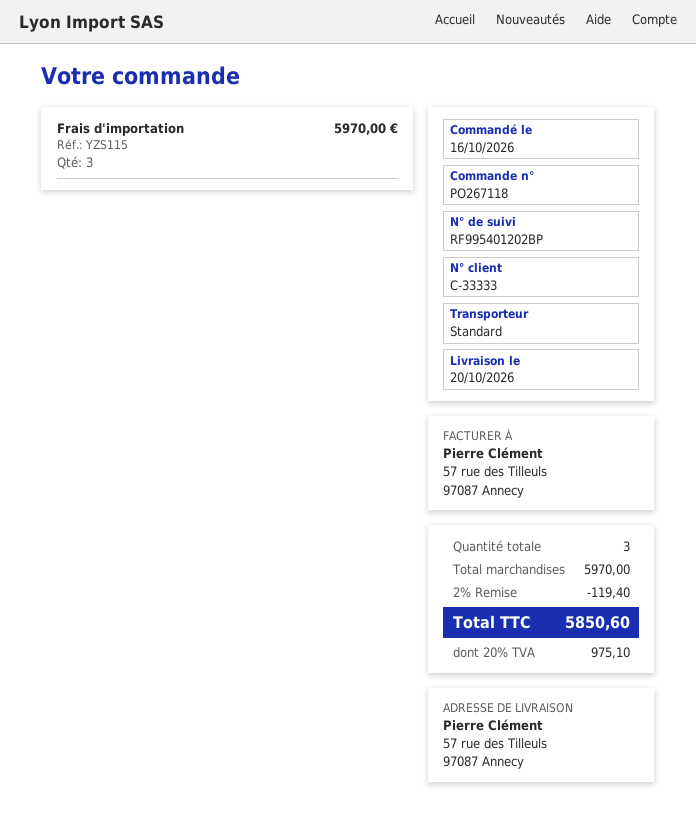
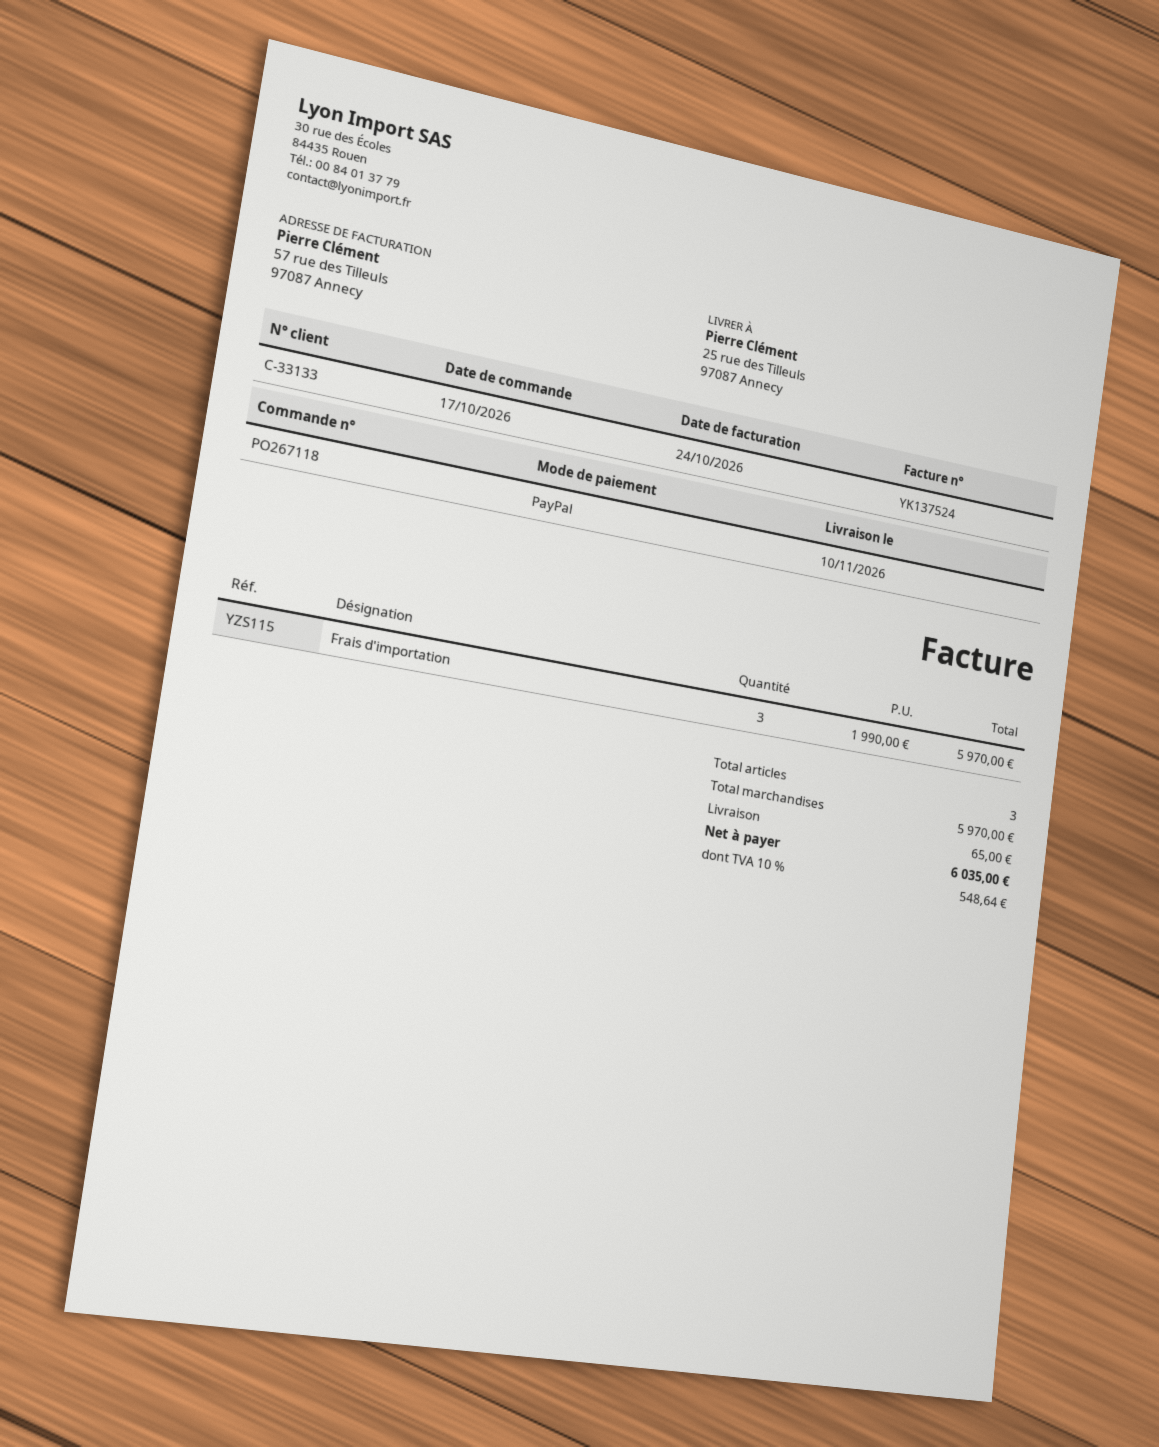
order date: 2026-10-16 -> 2026-10-17
delivery date: 2026-10-20 -> 2026-11-10
customer number: C-33333 -> C-33133
ship to: 57 rue des Tilleuls, 97087 Annecy -> 25 rue des Tilleuls, 97087 Annecy
discount: 2% = 119.40 -> none
shipping: none -> 65.00
tax: 20% = 975.10 -> 10% = 548.64
total: 5850.60 -> 6035.00

